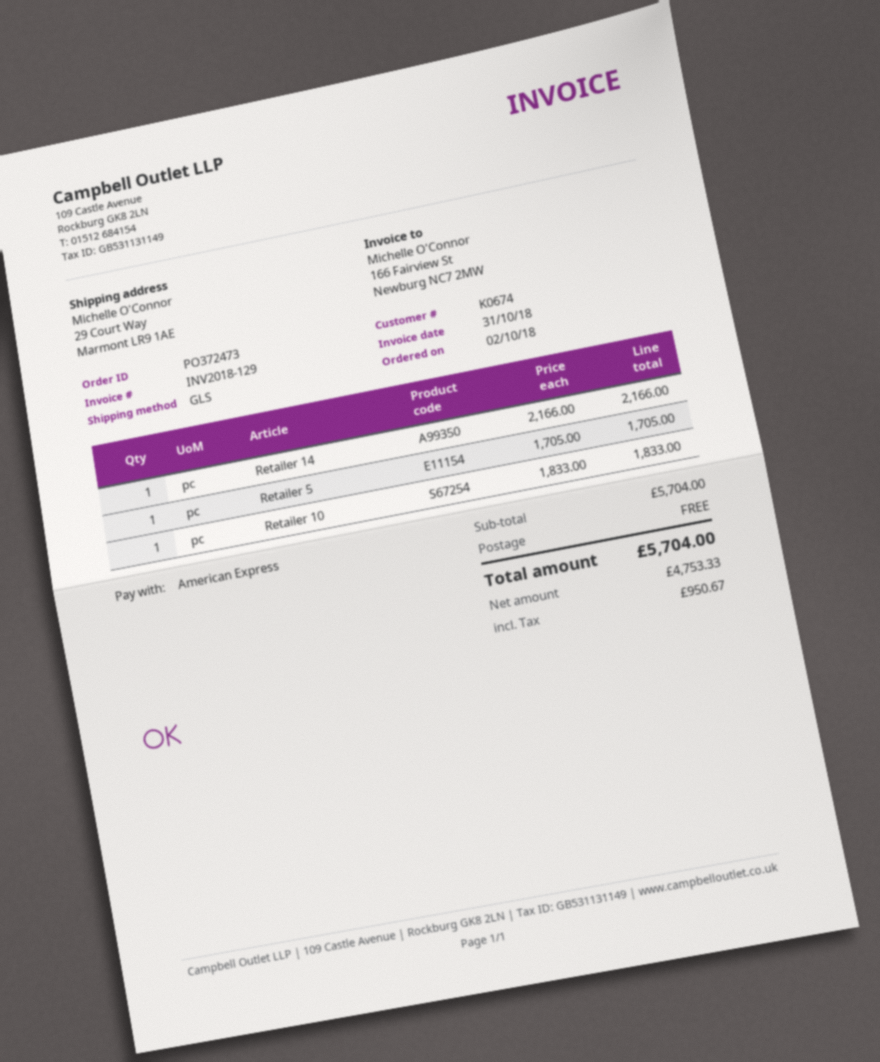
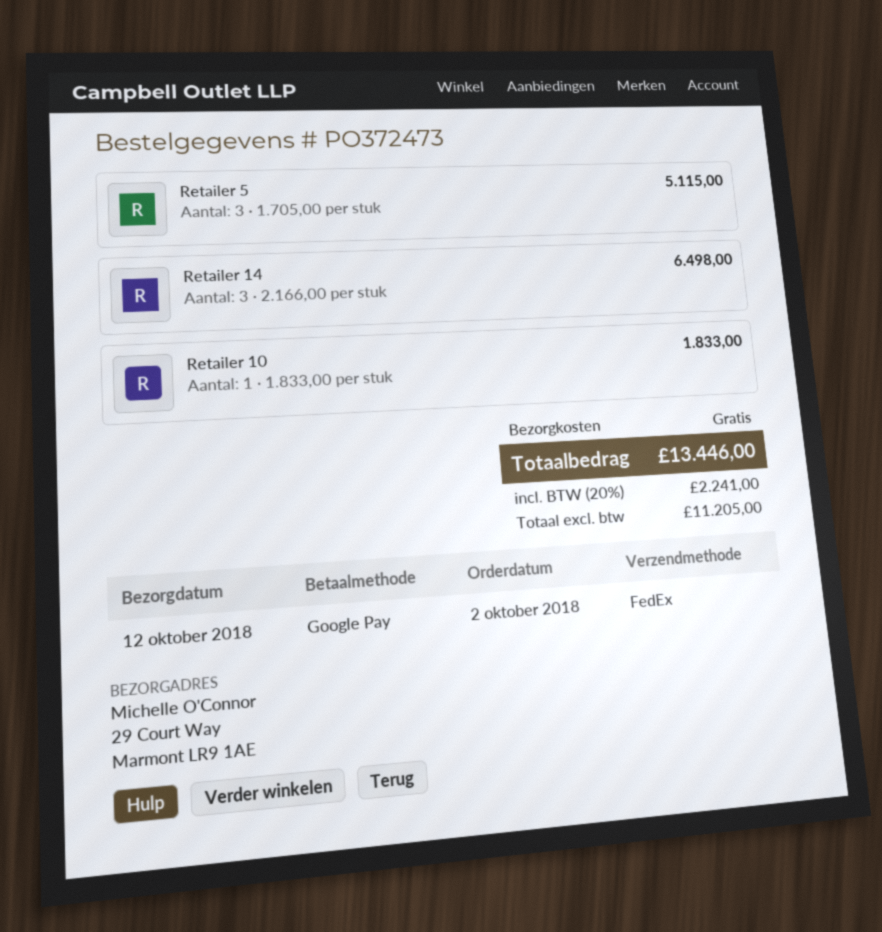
payment method: American Express -> Google Pay
shipping method: GLS -> FedEx
Retailer 14: 1 x 2166.00 = 2166.00 -> 3 x 2166.00 = 6498.00
Retailer 5: 1 x 1705.00 = 1705.00 -> 3 x 1705.00 = 5115.00
net: 4753.33 -> 11205.00
tax: 950.67 -> 2241.00
total: 5704.00 -> 13446.00

